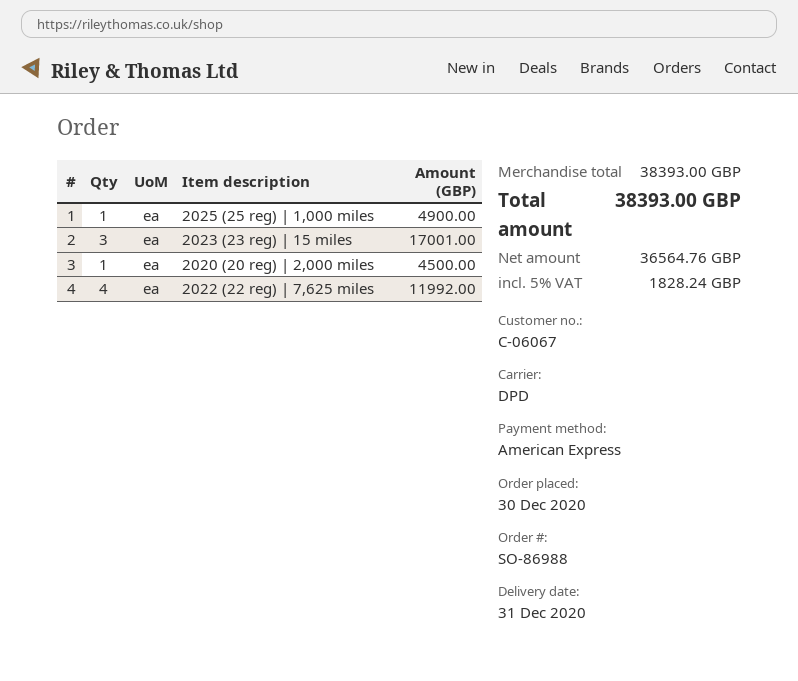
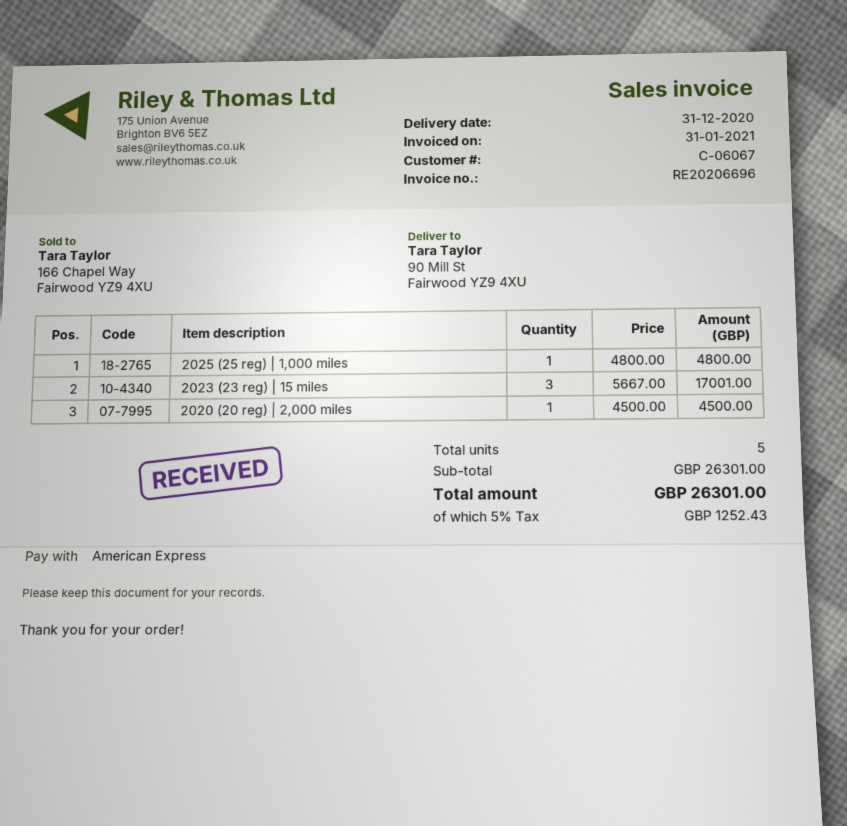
2025 (25 reg) | 1,000 miles: 1 for 4900.00 -> 1 for 4800.00
2022 (22 reg) | 7,625 miles: 4 for 11992.00 -> none
subtotal: 38393.00 -> 26301.00
tax: 5% = 1828.24 -> 5% = 1252.43
total: 38393.00 -> 26301.00

